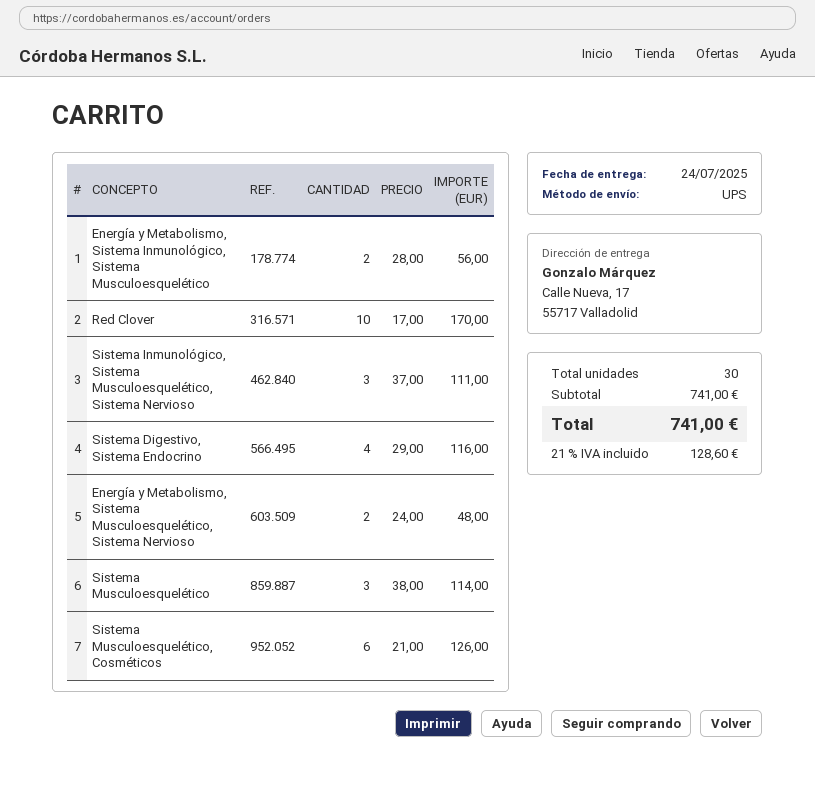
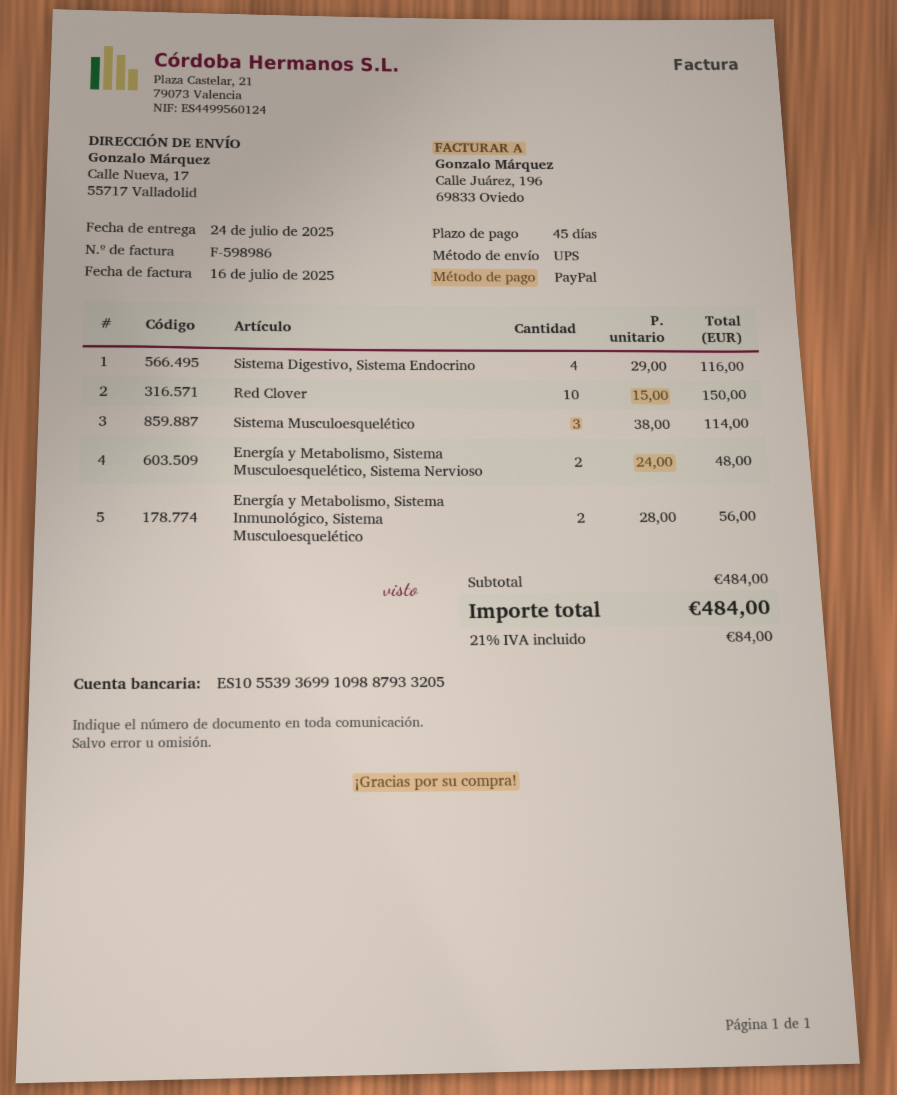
Red Clover: 10 x 17.00 = 170.00 -> 10 x 15.00 = 150.00
Sistema Inmunológico, Sistema Musculoesquelético, Sistema Nervioso: 3 x 37.00 = 111.00 -> none
Sistema Musculoesquelético, Cosméticos: 6 x 21.00 = 126.00 -> none
subtotal: 741.00 -> 484.00
tax: 21% = 128.60 -> 21% = 84.00
total: 741.00 -> 484.00

